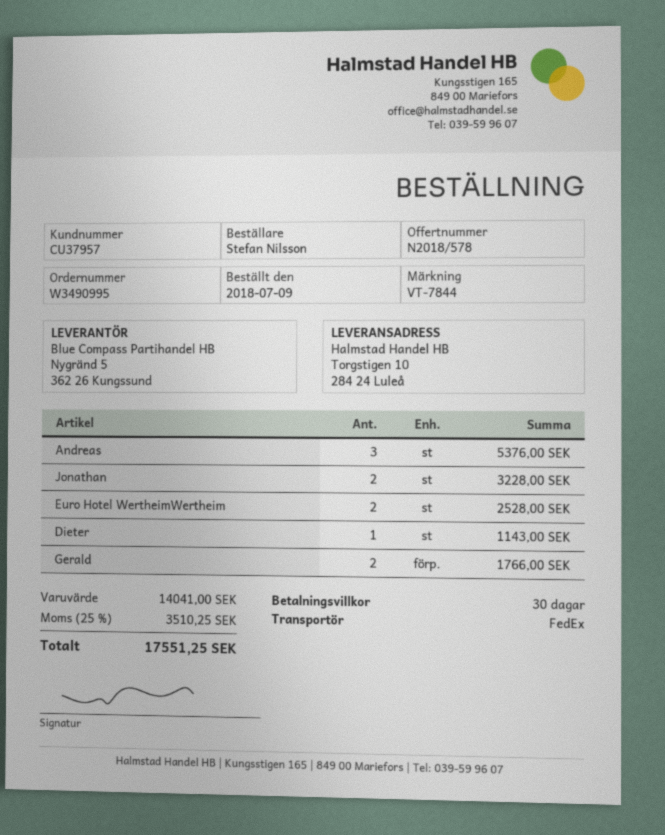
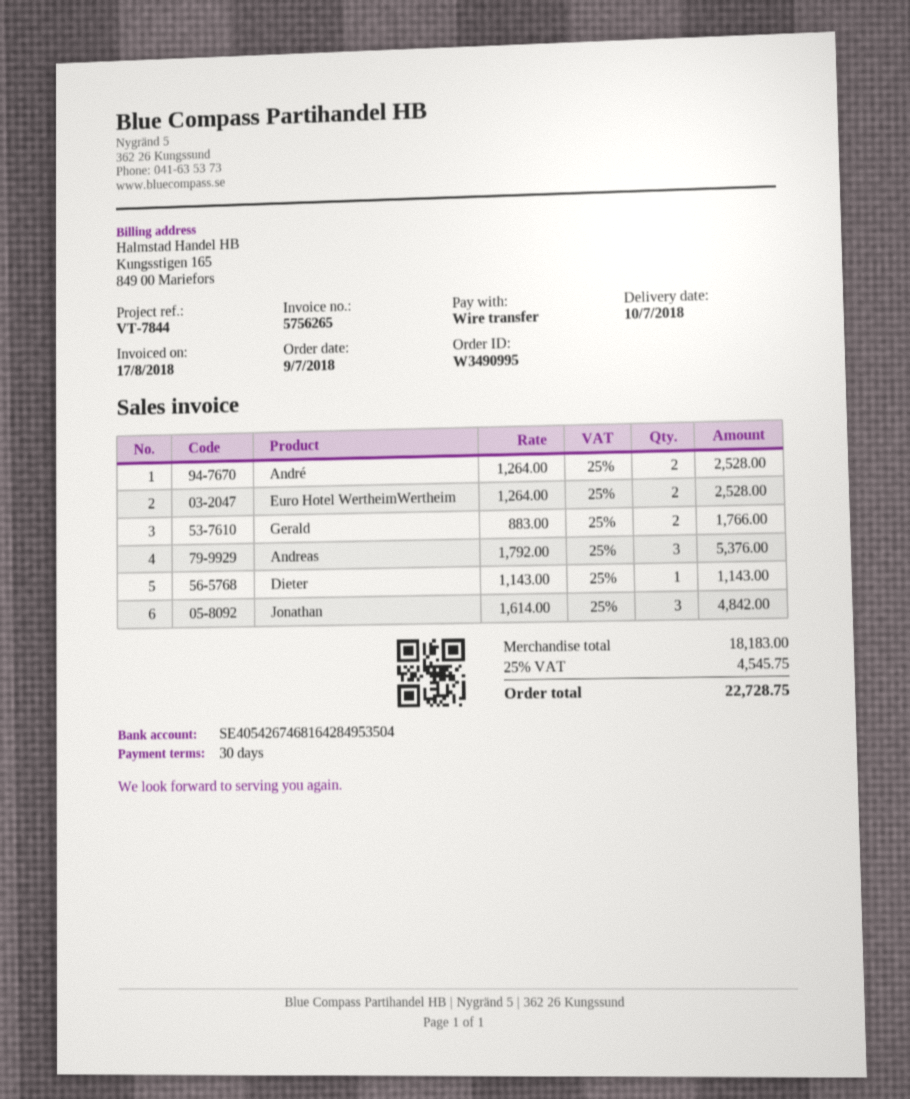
Jonathan: 2 for 3228.00 -> 3 for 4842.00
André: none -> 2 for 2528.00
subtotal: 14041.00 -> 18183.00
tax: 25% = 3510.25 -> 25% = 4545.75
total: 17551.25 -> 22728.75

